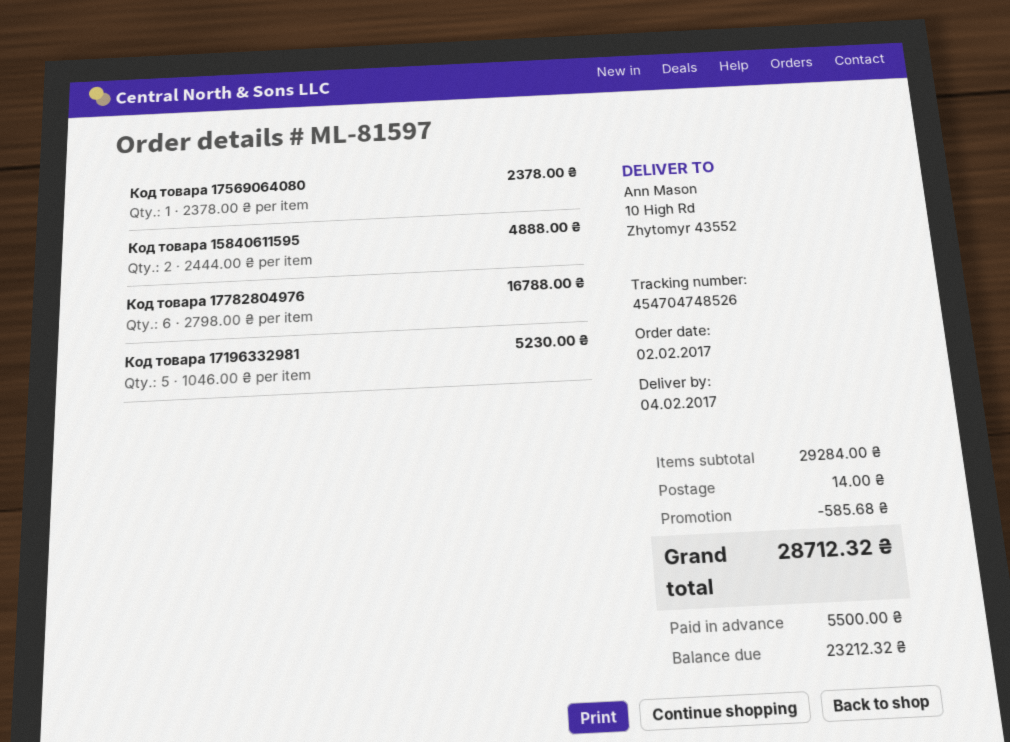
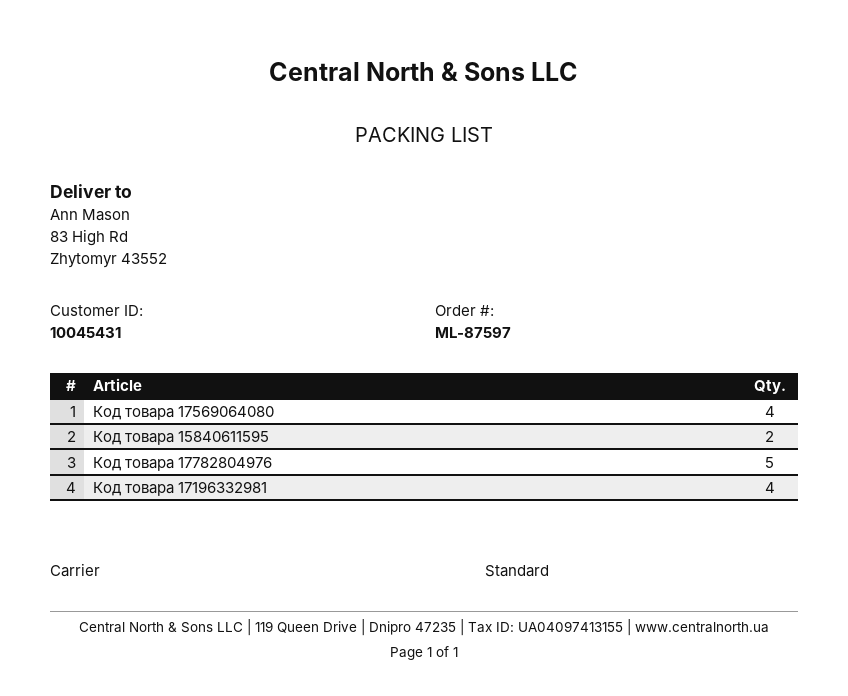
order number: ML-81597 -> ML-87597
ship to: 10 High Rd, Zhytomyr 43552 -> 83 High Rd, Zhytomyr 43552
Код товара 17569064080: 1 -> 4
Код товара 17782804976: 6 -> 5
Код товара 17196332981: 5 -> 4

